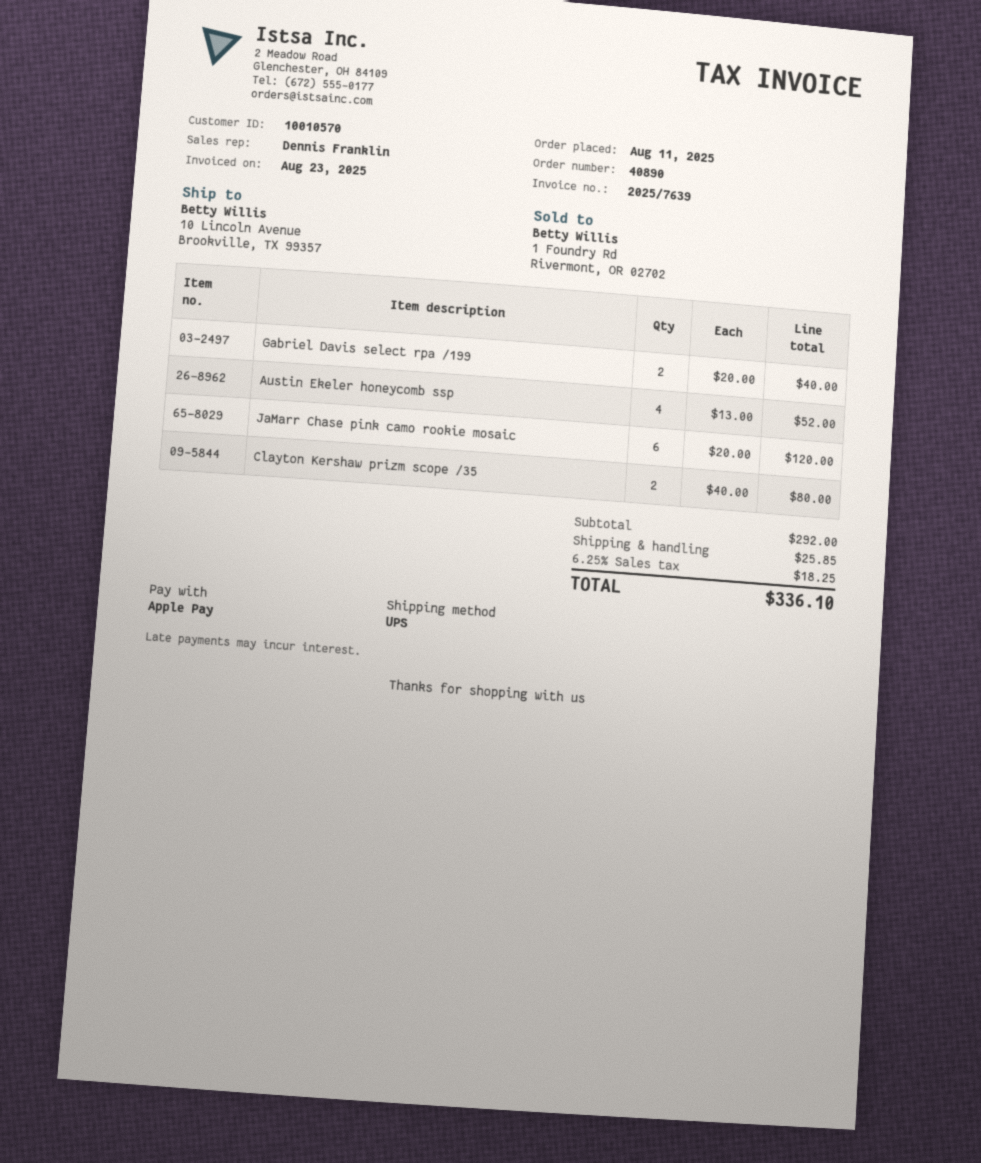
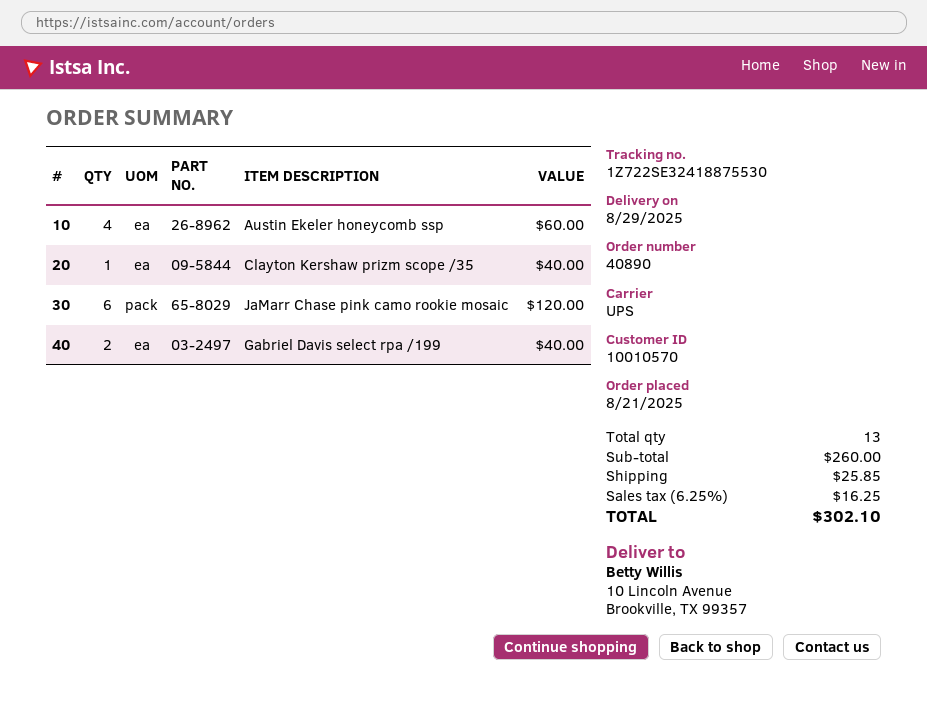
order date: 2025-08-11 -> 2025-08-21
Austin Ekeler honeycomb ssp: 4 for 52.00 -> 4 for 60.00
Clayton Kershaw prizm scope /35: 2 for 80.00 -> 1 for 40.00
subtotal: 292.00 -> 260.00
tax: 6.25% = 18.25 -> 6.25% = 16.25
total: 336.10 -> 302.10

